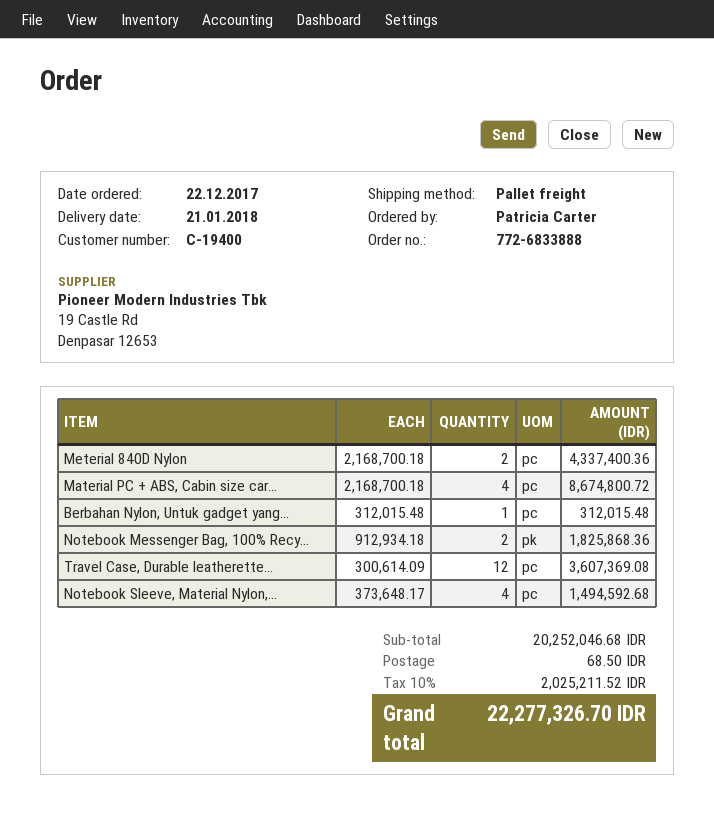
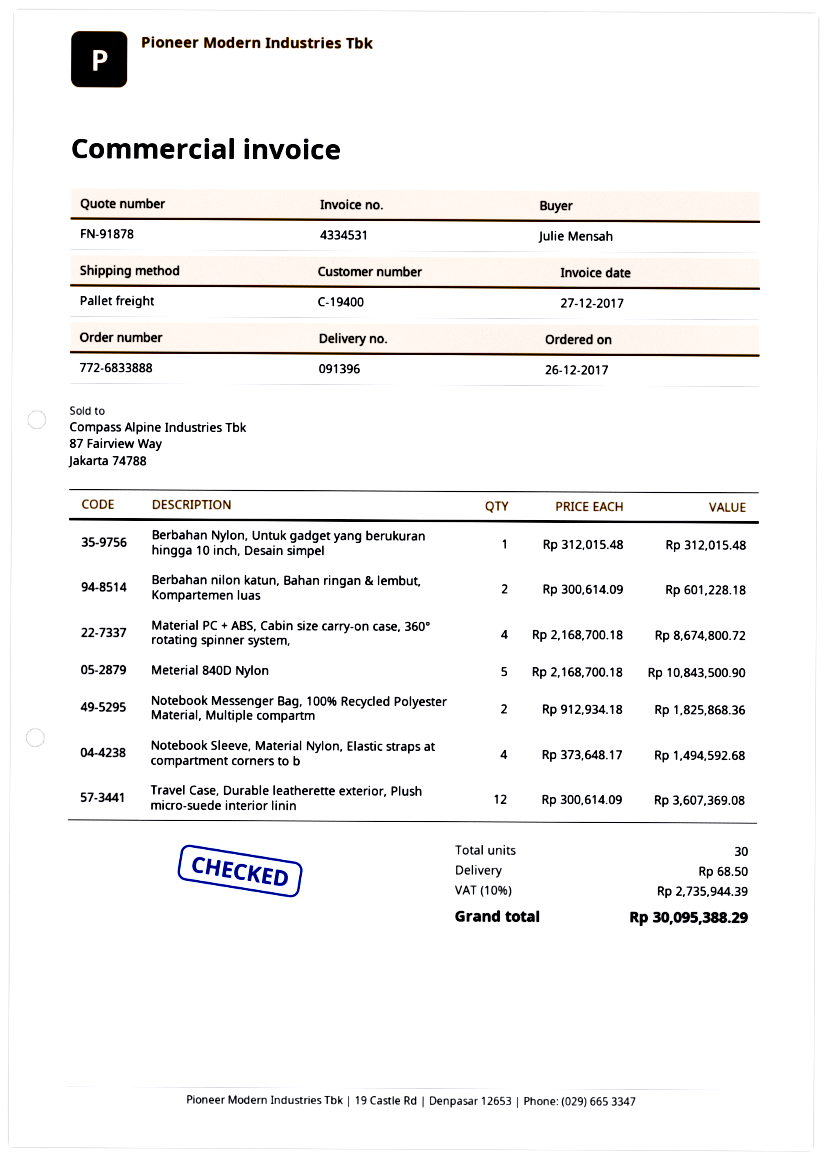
order date: 2017-12-22 -> 2017-12-26
ordered by: Patricia Carter -> Julie Mensah
Meterial 840D Nylon: 2 x 2168700.18 = 4337400.36 -> 5 x 2168700.18 = 10843500.90
Berbahan nilon katun, Bahan ringan & lembut, Kompartemen luas: none -> 2 x 300614.09 = 601228.18
tax: 10% = 2025211.52 -> 10% = 2735944.39
total: 22277326.70 -> 30095388.29

